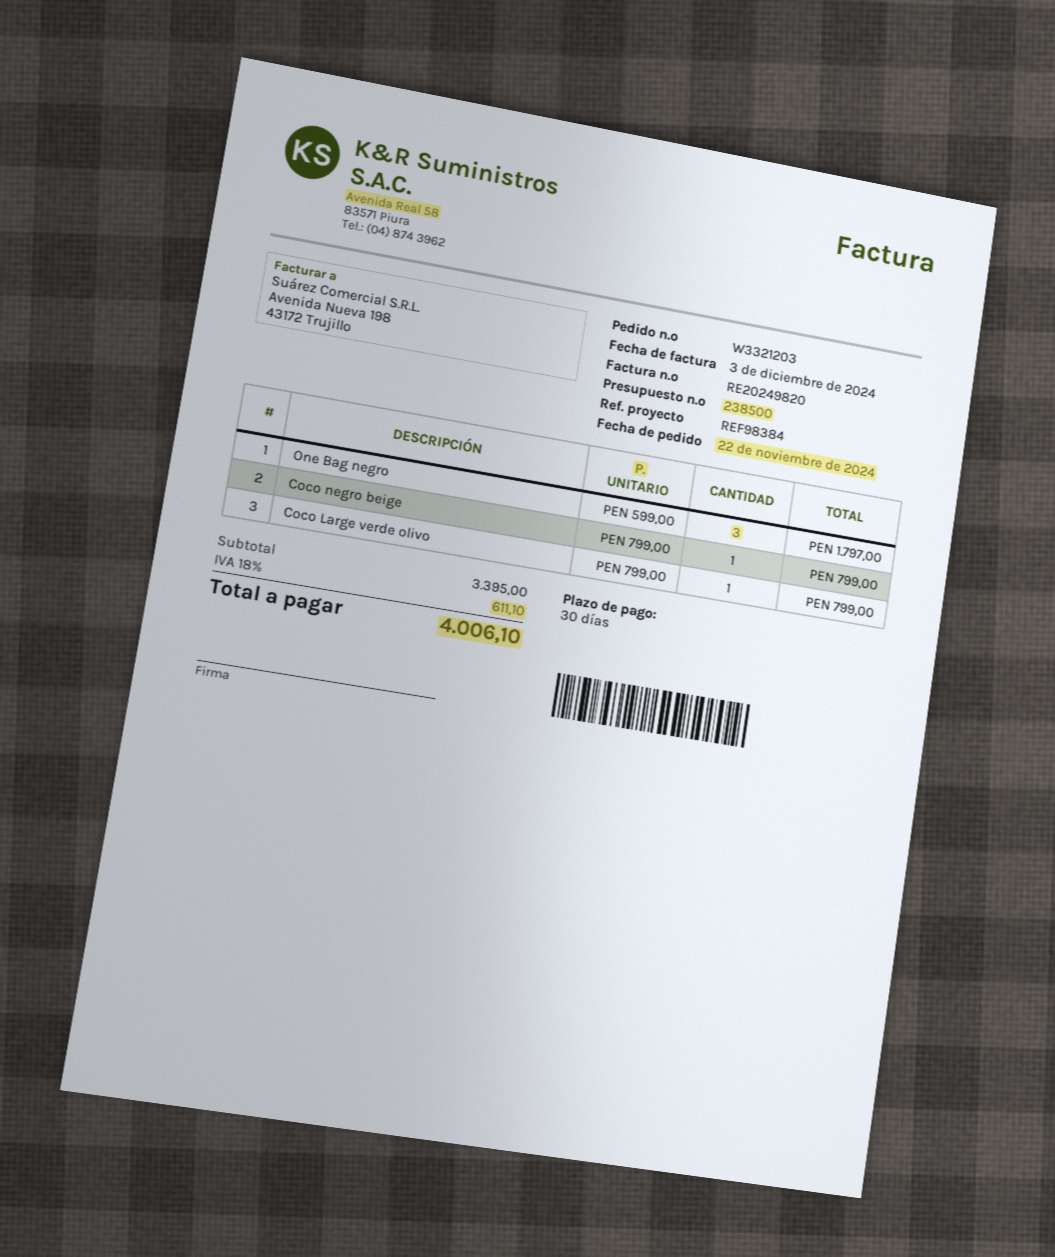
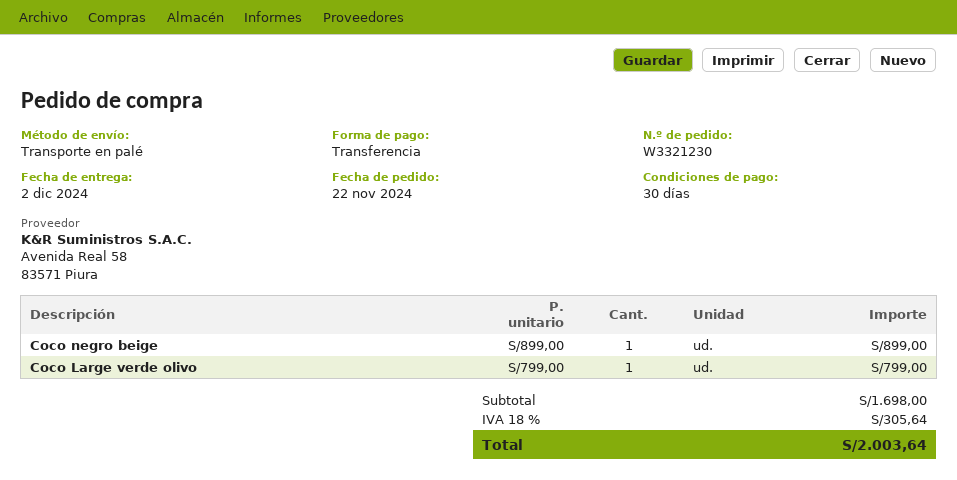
order number: W3321203 -> W3321230
One Bag negro: 3 x 599.00 = 1797.00 -> none
Coco negro beige: 1 x 799.00 = 799.00 -> 1 x 899.00 = 899.00
subtotal: 3395.00 -> 1698.00
tax: 18% = 611.10 -> 18% = 305.64
total: 4006.10 -> 2003.64

